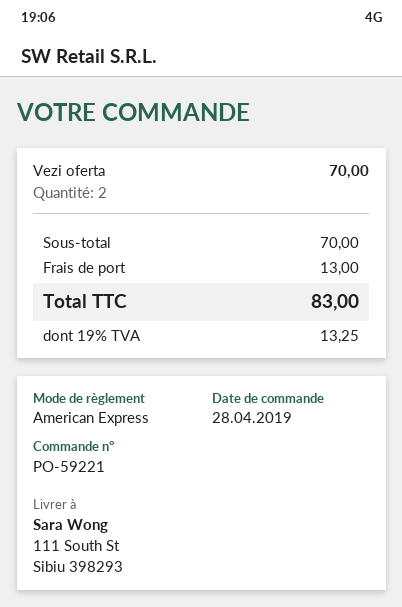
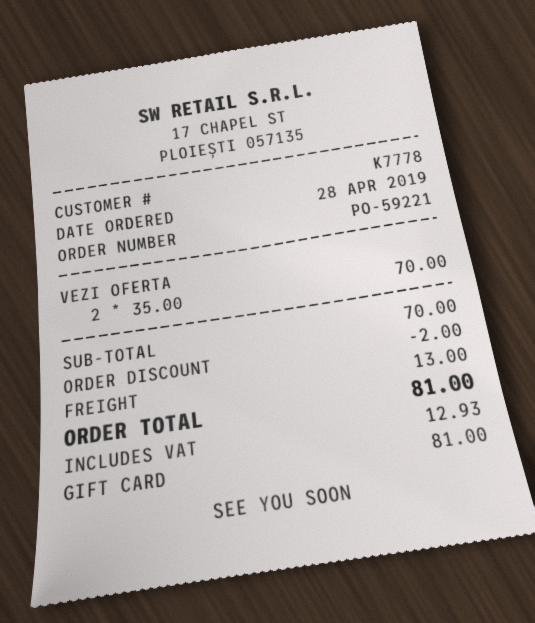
payment method: American Express -> gift card
discount: none -> 2.00
tax: 13.25 -> 12.93
total: 83.00 -> 81.00

